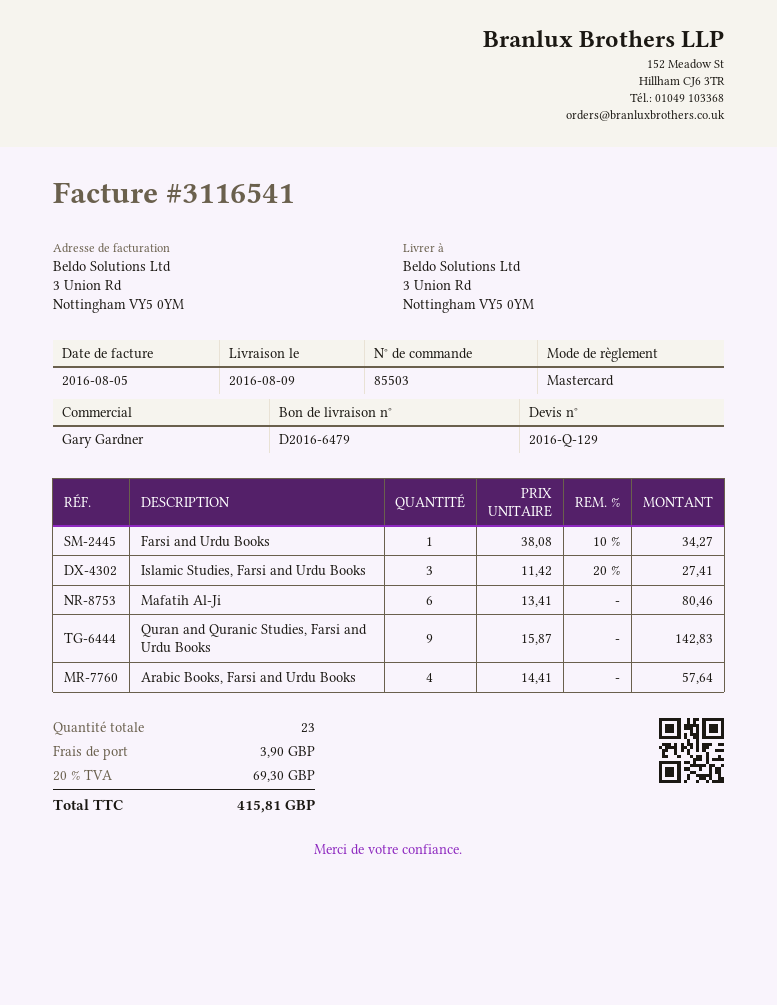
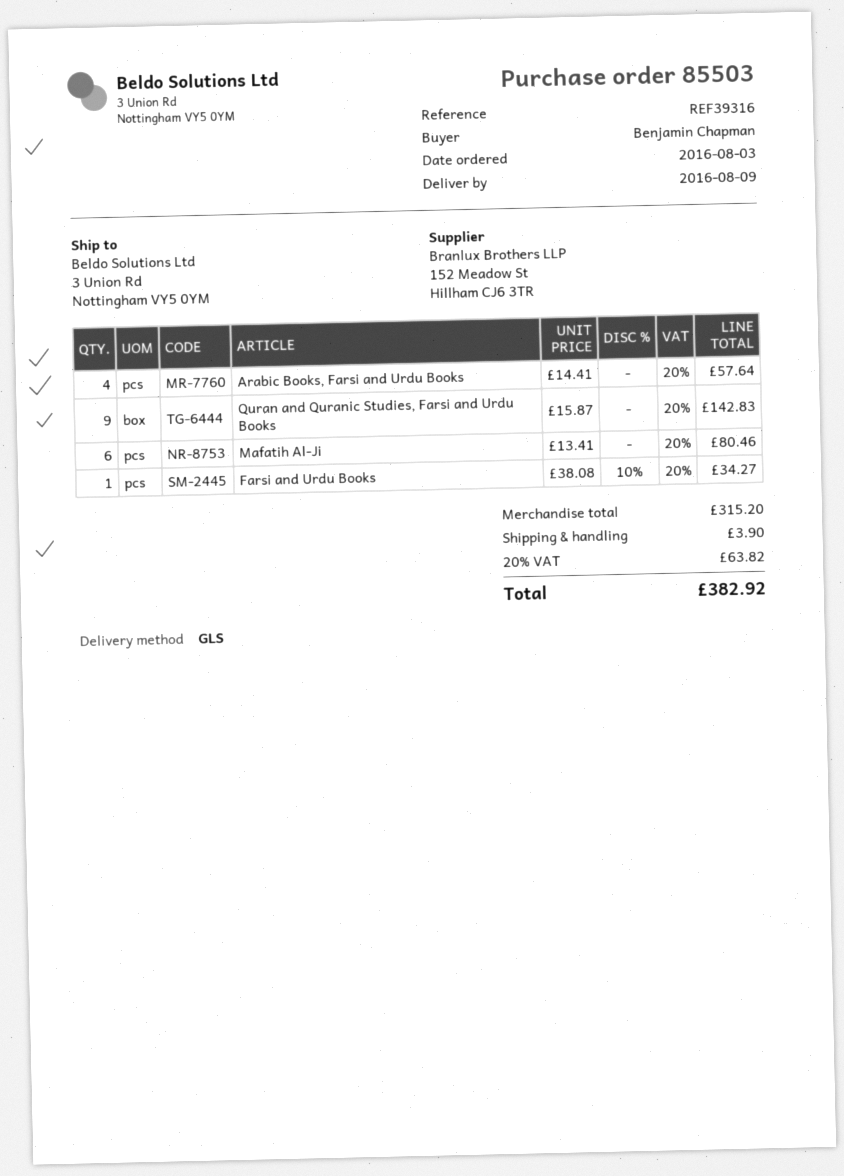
Islamic Studies, Farsi and Urdu Books: 3 x 11.42 - 20% = 27.41 -> none
tax: 20% = 69.30 -> 20% = 63.82
total: 415.81 -> 382.92

